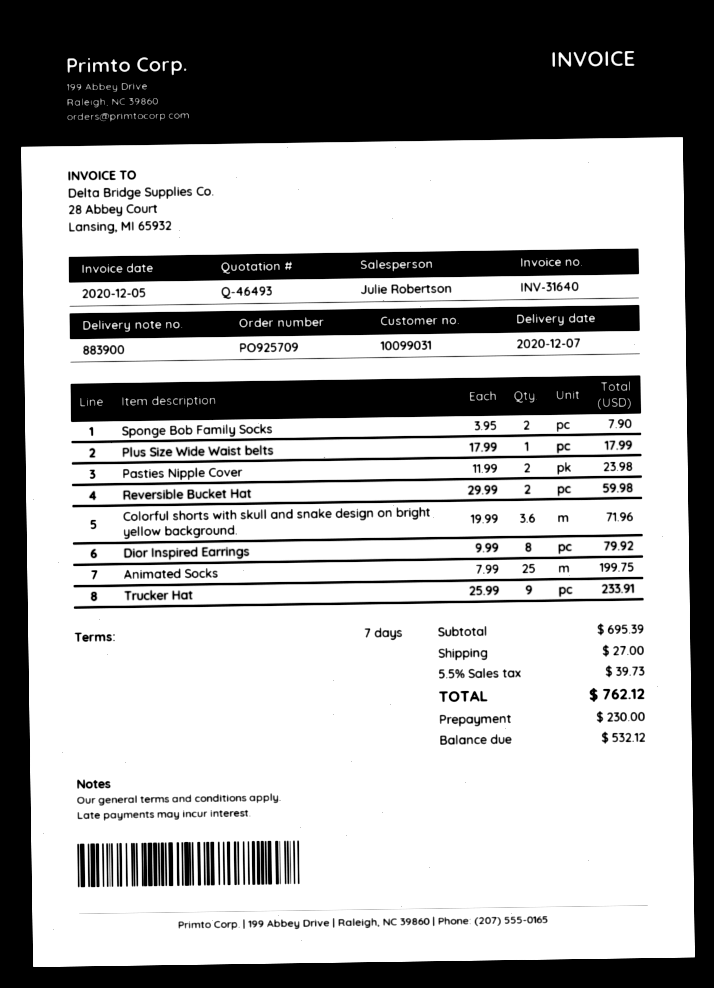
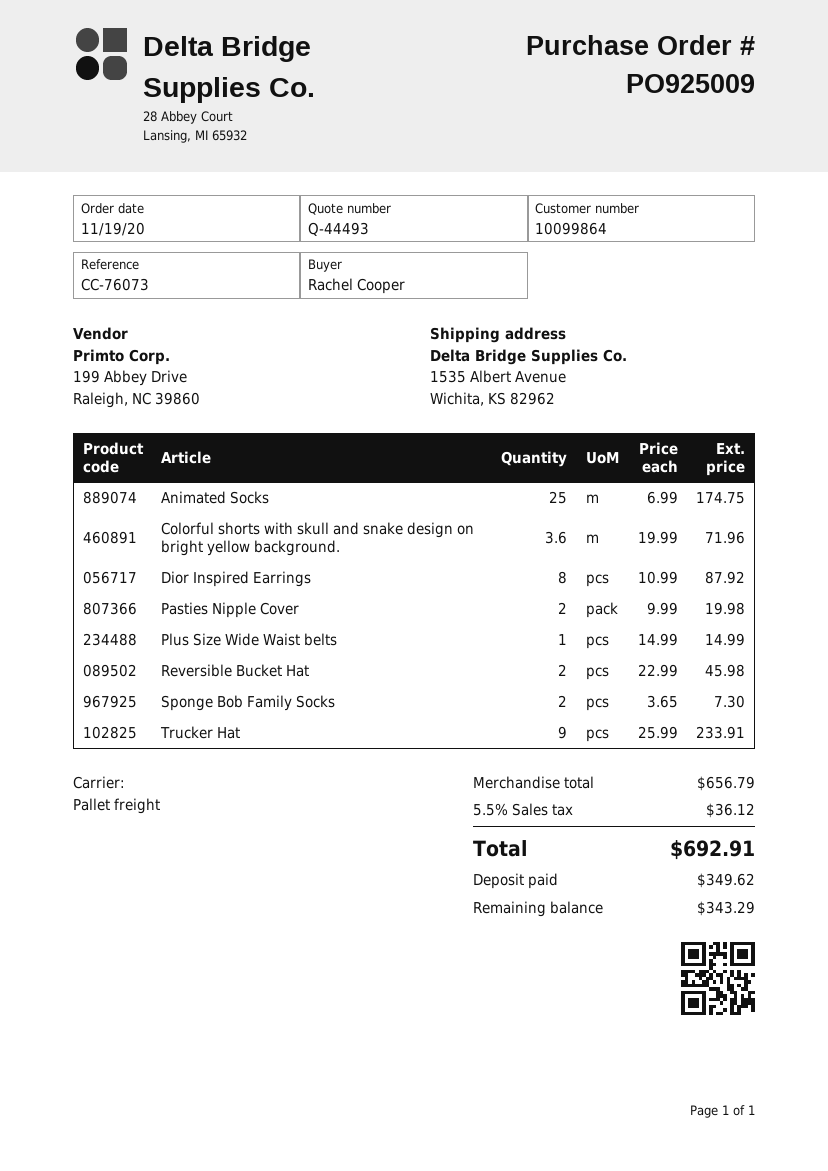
quote number: Q-46493 -> Q-44493
order number: PO925709 -> PO925009
customer number: 10099031 -> 10099864
Sponge Bob Family Socks: 2 x 3.95 = 7.90 -> 2 x 3.65 = 7.30
Plus Size Wide Waist belts: 1 x 17.99 = 17.99 -> 1 x 14.99 = 14.99
Pasties Nipple Cover: 2 x 11.99 = 23.98 -> 2 x 9.99 = 19.98
Reversible Bucket Hat: 2 x 29.99 = 59.98 -> 2 x 22.99 = 45.98
Dior Inspired Earrings: 8 x 9.99 = 79.92 -> 8 x 10.99 = 87.92
Animated Socks: 25 x 7.99 = 199.75 -> 25 x 6.99 = 174.75
subtotal: 695.39 -> 656.79
shipping: 27.00 -> none
tax: 5.5% = 39.73 -> 5.5% = 36.12
total: 762.12 -> 692.91
deposit: 230.00 -> 349.62
balance: 532.12 -> 343.29

